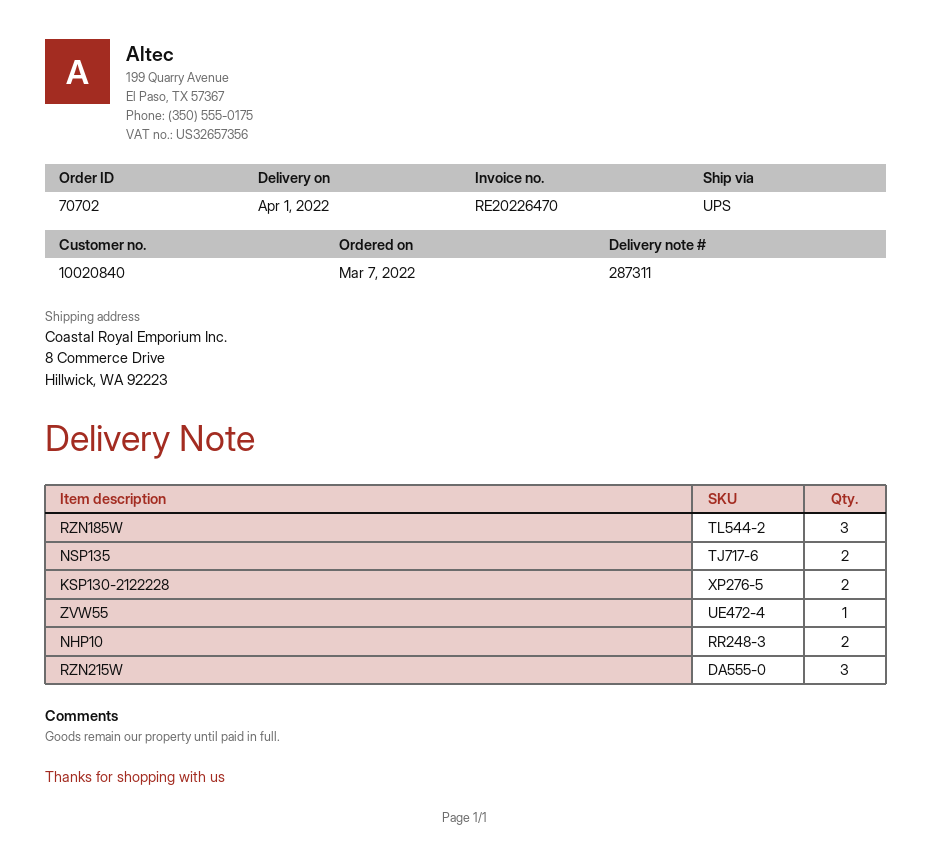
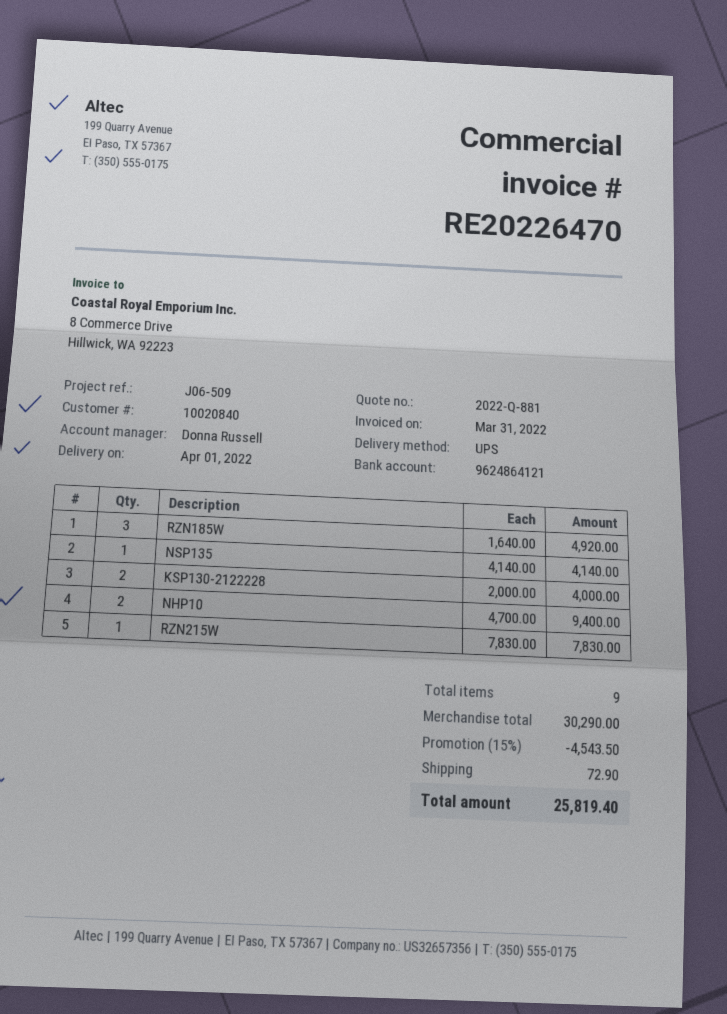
NSP135: 2 -> 1
ZVW55: 1 -> none
RZN215W: 3 -> 1

